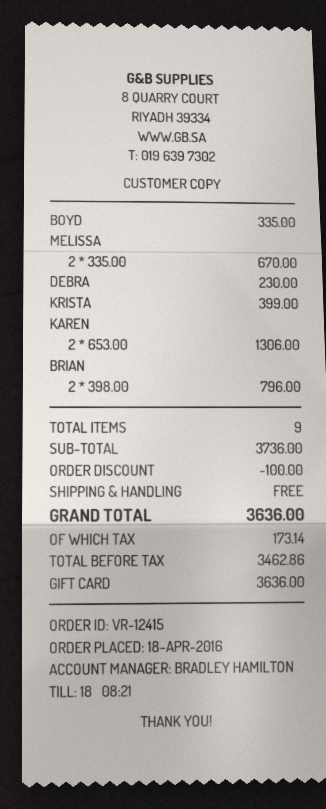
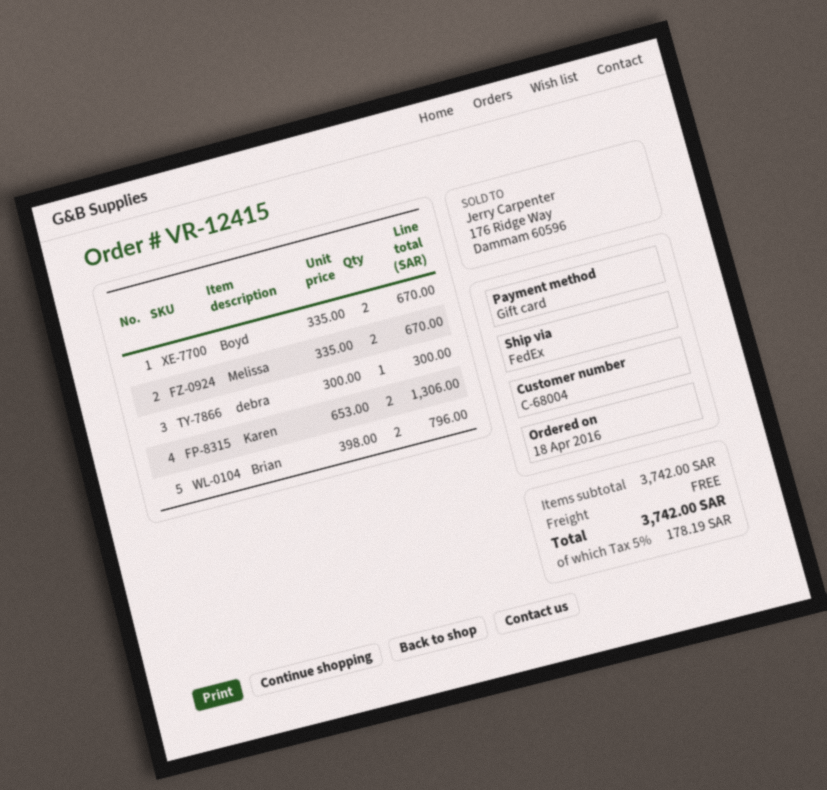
BOYD: 1 x 335.00 = 335.00 -> 2 x 335.00 = 670.00
DEBRA: 1 x 230.00 = 230.00 -> 1 x 300.00 = 300.00
KRISTA: 1 x 399.00 = 399.00 -> none
subtotal: 3736.00 -> 3742.00
discount: 100.00 -> none
tax: 173.14 -> 178.19
total: 3636.00 -> 3742.00

